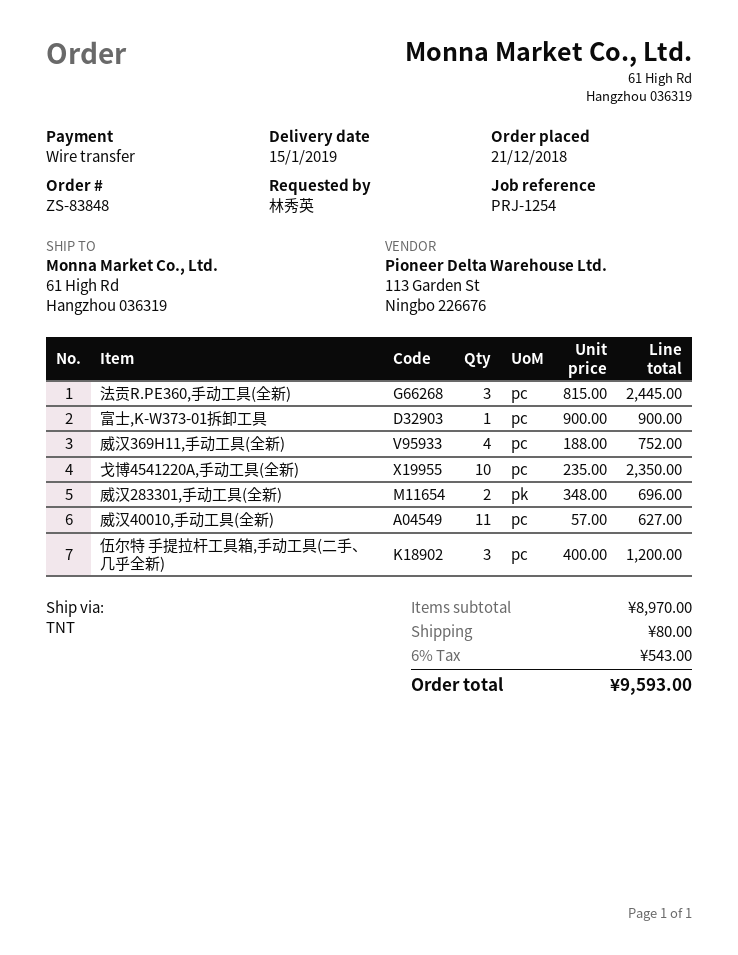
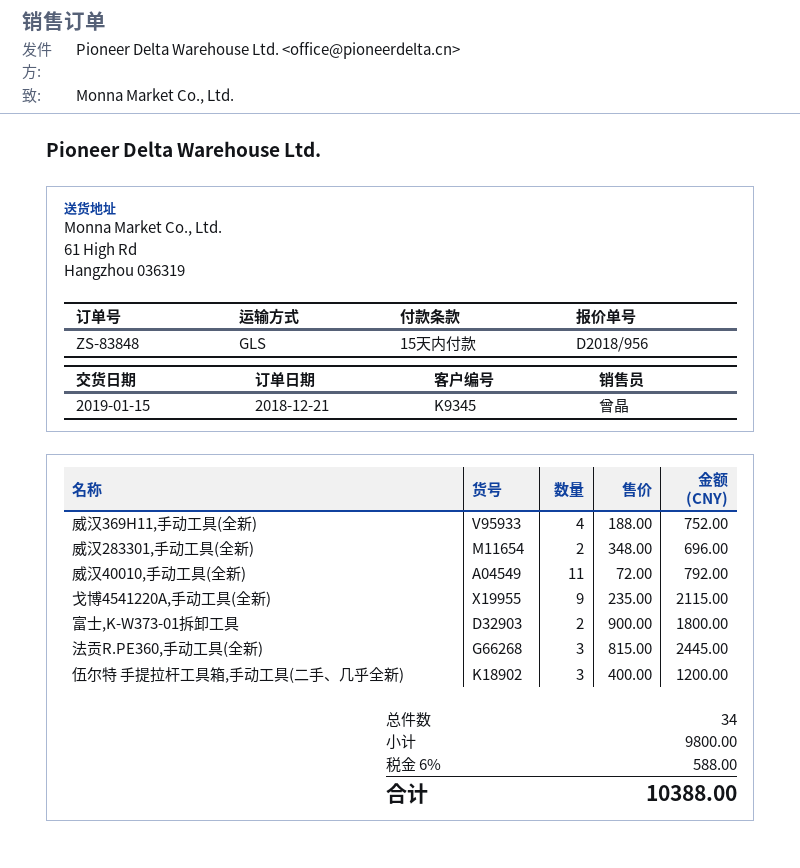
shipping method: TNT -> GLS
富士,K-W373-01拆卸工具: 1 x 900.00 = 900.00 -> 2 x 900.00 = 1800.00
戈博4541220A,手动工具(全新): 10 x 235.00 = 2350.00 -> 9 x 235.00 = 2115.00
威汉40010,手动工具(全新): 11 x 57.00 = 627.00 -> 11 x 72.00 = 792.00
subtotal: 8970.00 -> 9800.00
shipping: 80.00 -> none
tax: 6% = 543.00 -> 6% = 588.00
total: 9593.00 -> 10388.00

